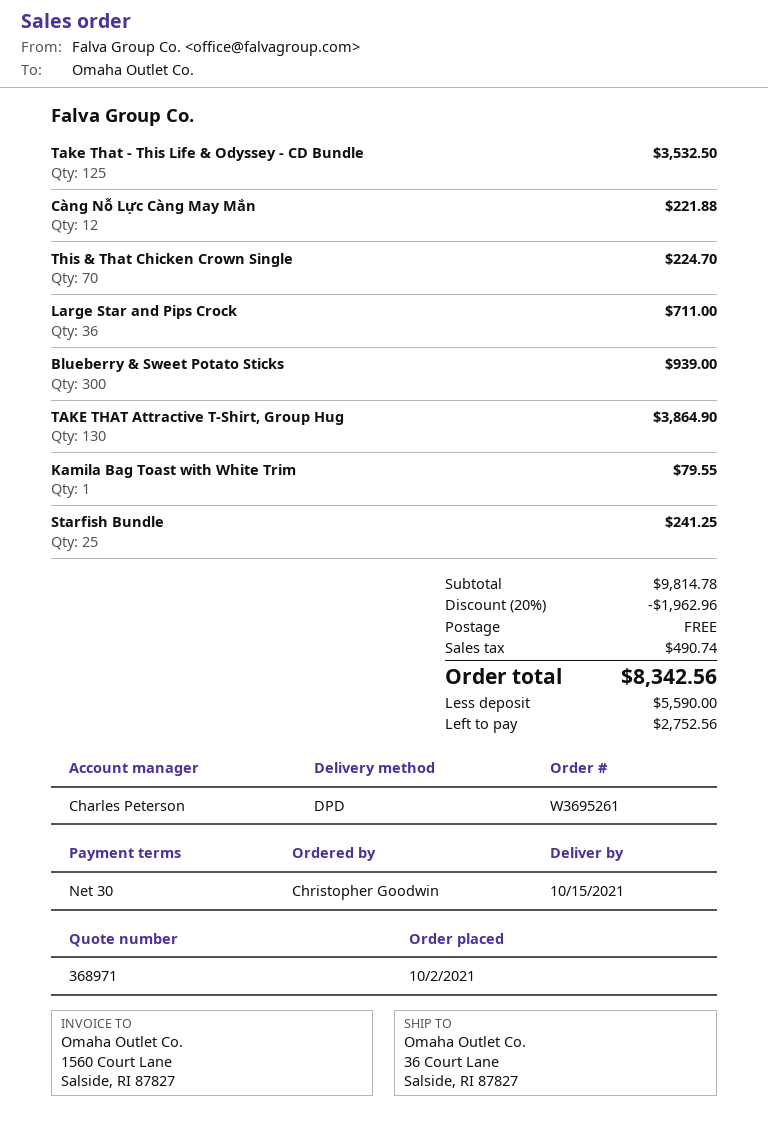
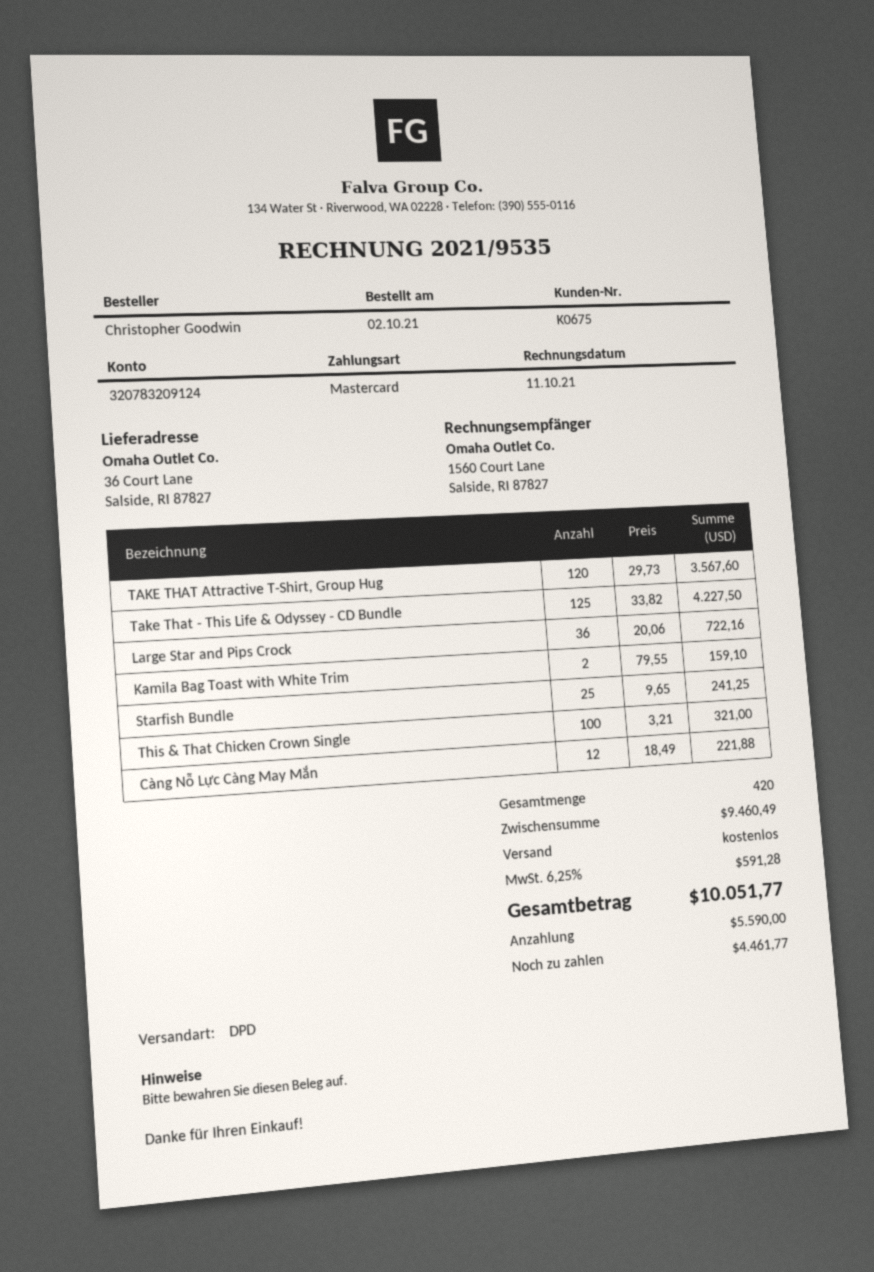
Take That - This Life & Odyssey - CD Bundle: 125 for 3532.50 -> 125 for 4227.50
This & That Chicken Crown Single: 70 for 224.70 -> 100 for 321.00
Large Star and Pips Crock: 36 for 711.00 -> 36 for 722.16
Blueberry & Sweet Potato Sticks: 300 for 939.00 -> none
TAKE THAT Attractive T-Shirt, Group Hug: 130 for 3864.90 -> 120 for 3567.60
Kamila Bag Toast with White Trim: 1 for 79.55 -> 2 for 159.10
subtotal: 9814.78 -> 9460.49
discount: 20% = 1962.96 -> none
tax: 490.74 -> 591.28
total: 8342.56 -> 10051.77
balance: 2752.56 -> 4461.77

